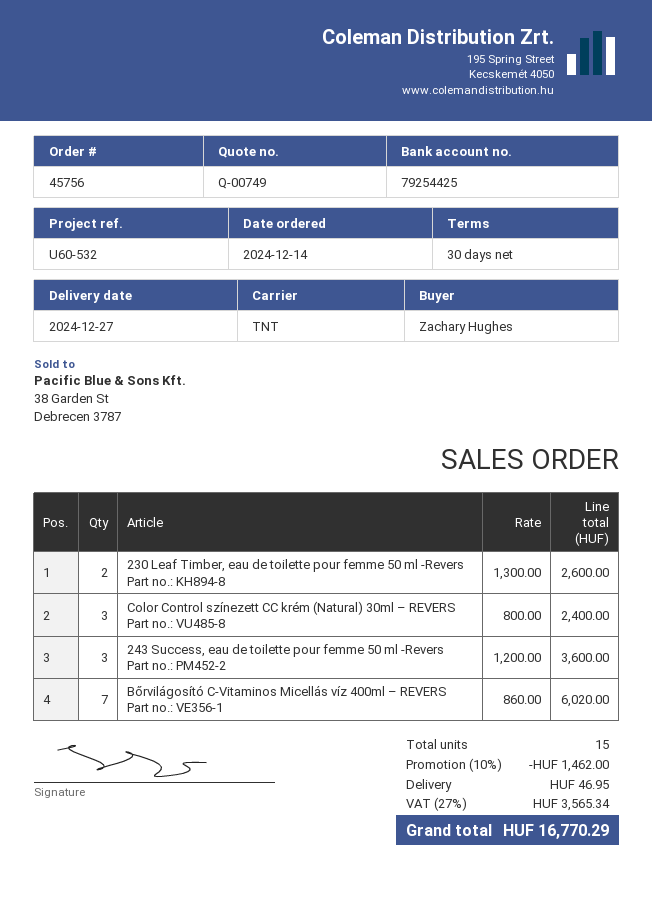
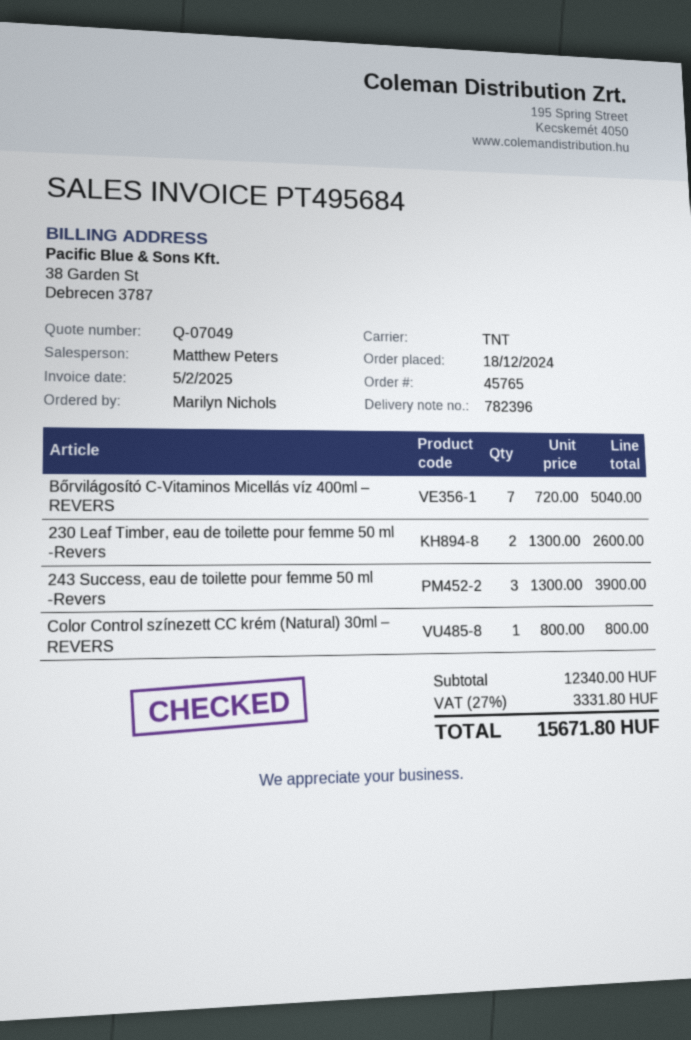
quote number: Q-00749 -> Q-07049
order number: 45756 -> 45765
order date: 2024-12-14 -> 2024-12-18
ordered by: Zachary Hughes -> Marilyn Nichols
Color Control színezett CC krém (Natural) 30ml – REVERS: 3 x 800.00 = 2400.00 -> 1 x 800.00 = 800.00
243 Success, eau de toilette pour femme 50 ml -Revers: 3 x 1200.00 = 3600.00 -> 3 x 1300.00 = 3900.00
Bőrvilágosító C-Vitaminos Micellás víz 400ml – REVERS: 7 x 860.00 = 6020.00 -> 7 x 720.00 = 5040.00
discount: 10% = 1462.00 -> none
shipping: 46.95 -> none
tax: 27% = 3565.34 -> 27% = 3331.80
total: 16770.29 -> 15671.80

